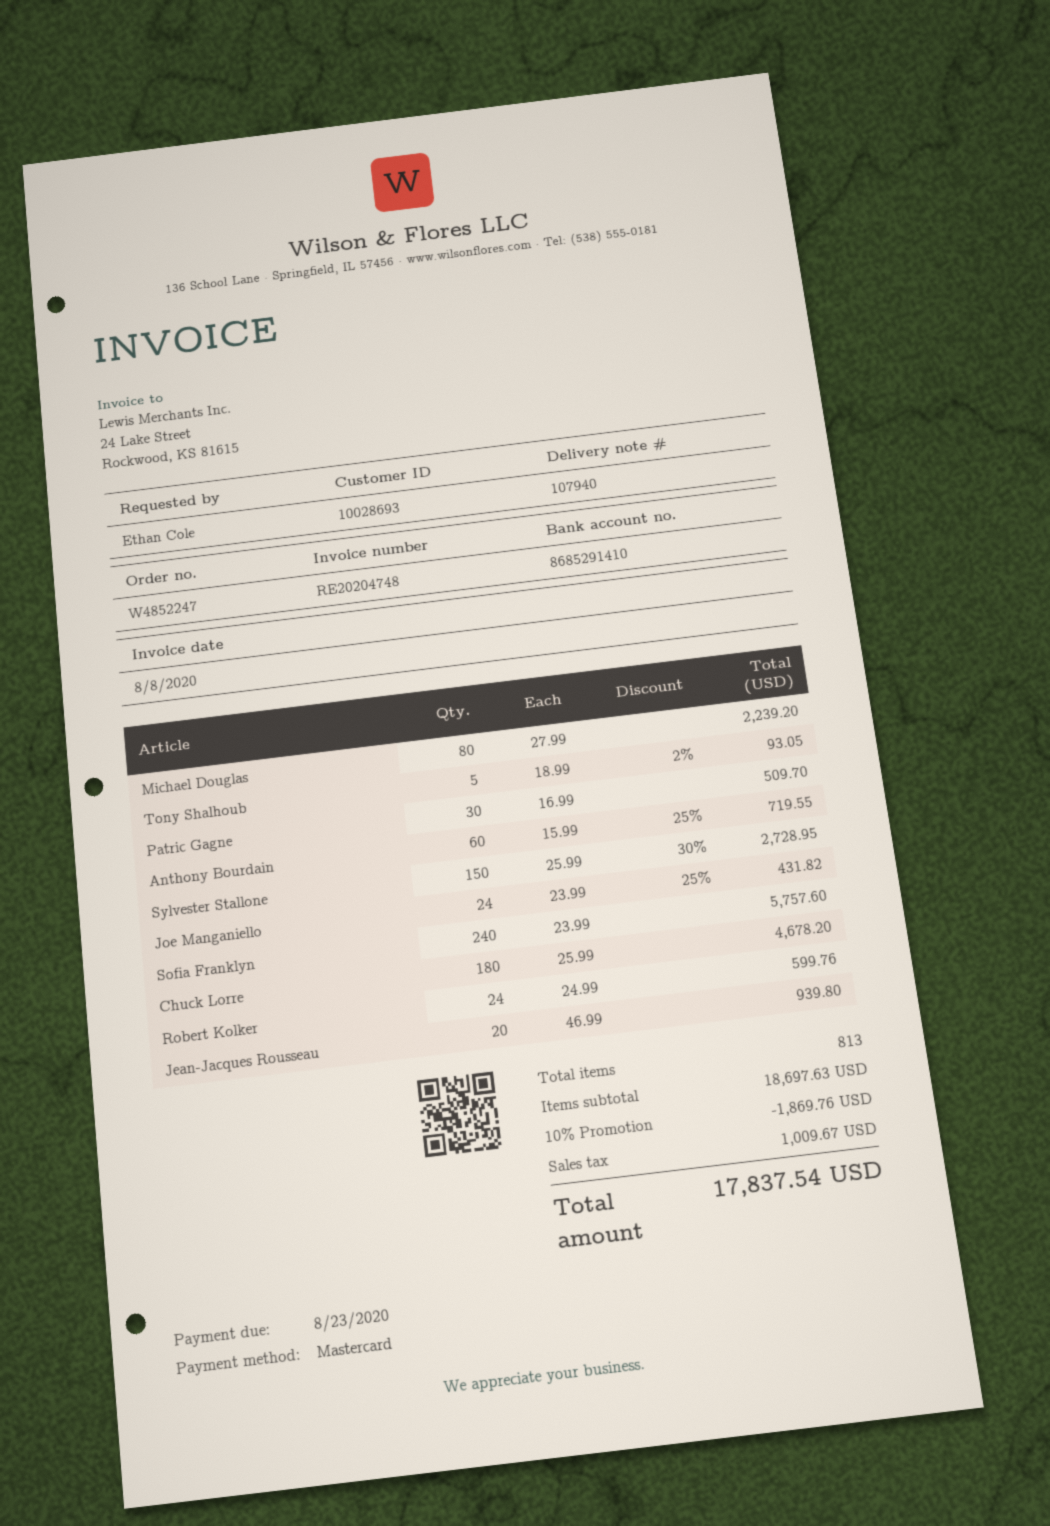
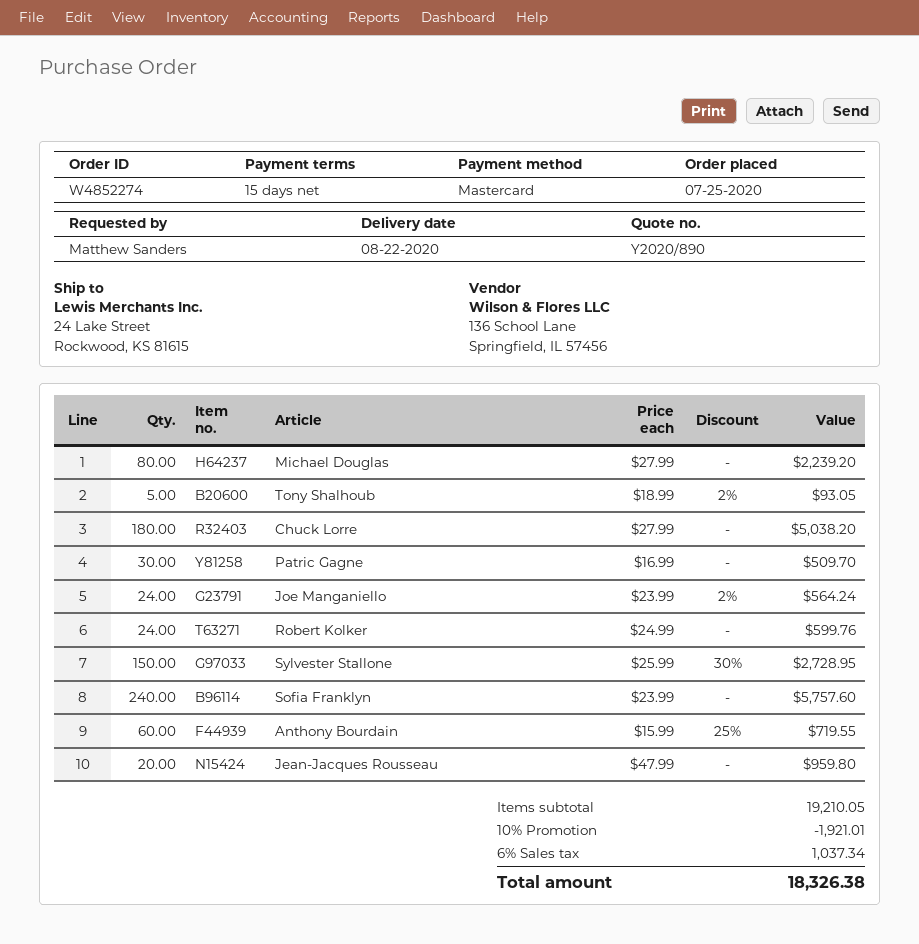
order number: W4852247 -> W4852274
ordered by: Ethan Cole -> Matthew Sanders
Joe Manganiello: 24 x 23.99 - 25% = 431.82 -> 24 x 23.99 - 2% = 564.24
Chuck Lorre: 180 x 25.99 = 4678.20 -> 180 x 27.99 = 5038.20
Jean-Jacques Rousseau: 20 x 46.99 = 939.80 -> 20 x 47.99 = 959.80
subtotal: 18697.63 -> 19210.05
discount: 10% = 1869.76 -> 10% = 1921.01
tax: 1009.67 -> 1037.34
total: 17837.54 -> 18326.38

